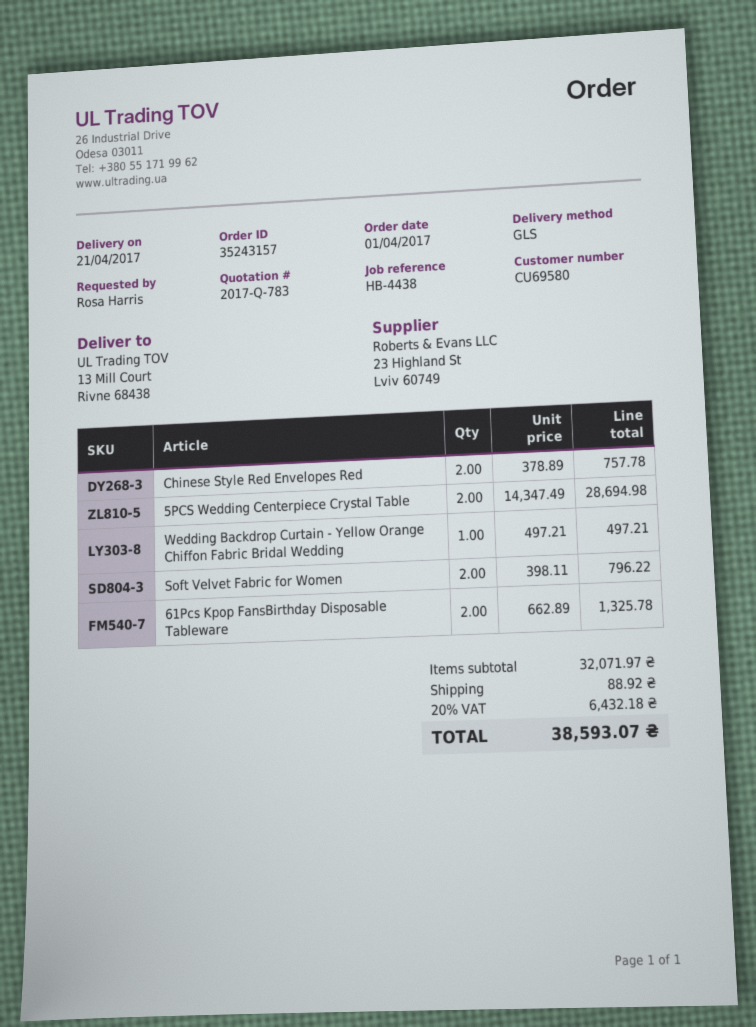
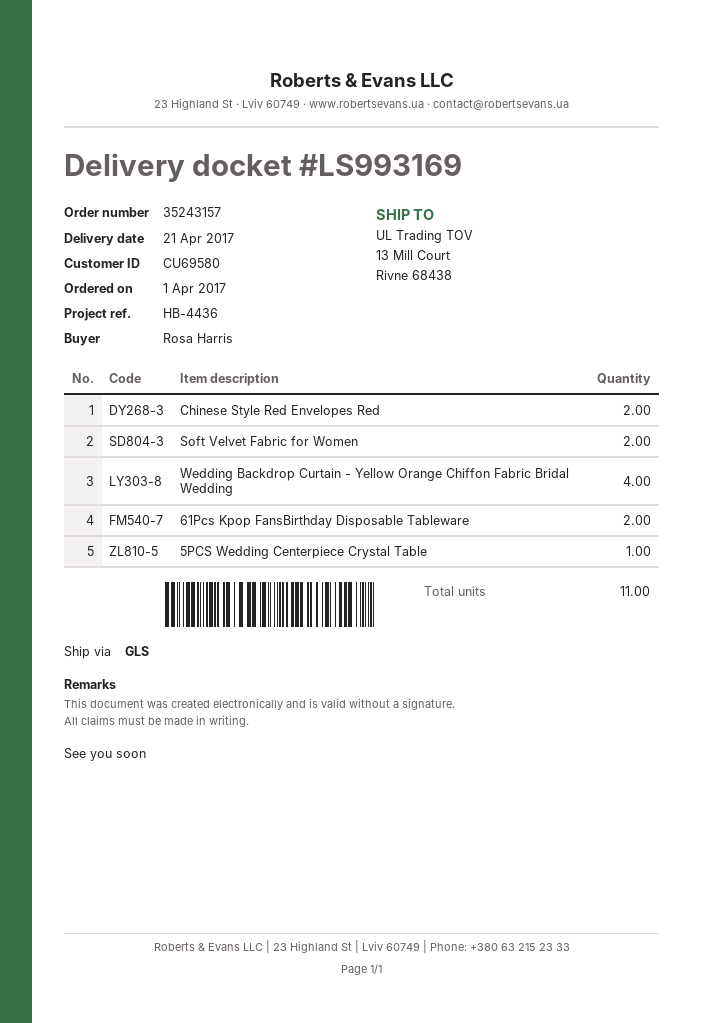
reference: HB-4438 -> HB-4436
5PCS Wedding Centerpiece Crystal Table: 2 -> 1
Wedding Backdrop Curtain - Yellow Orange Chiffon Fabric Bridal Wedding: 1 -> 4

